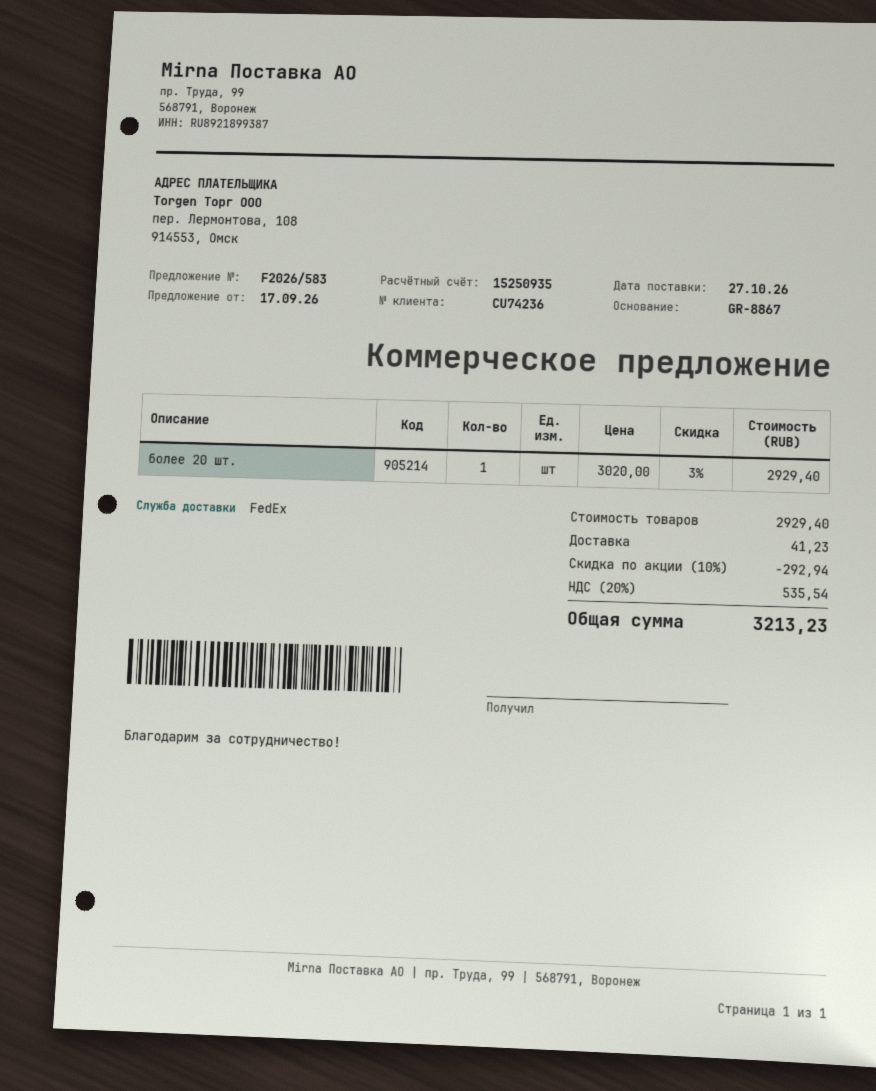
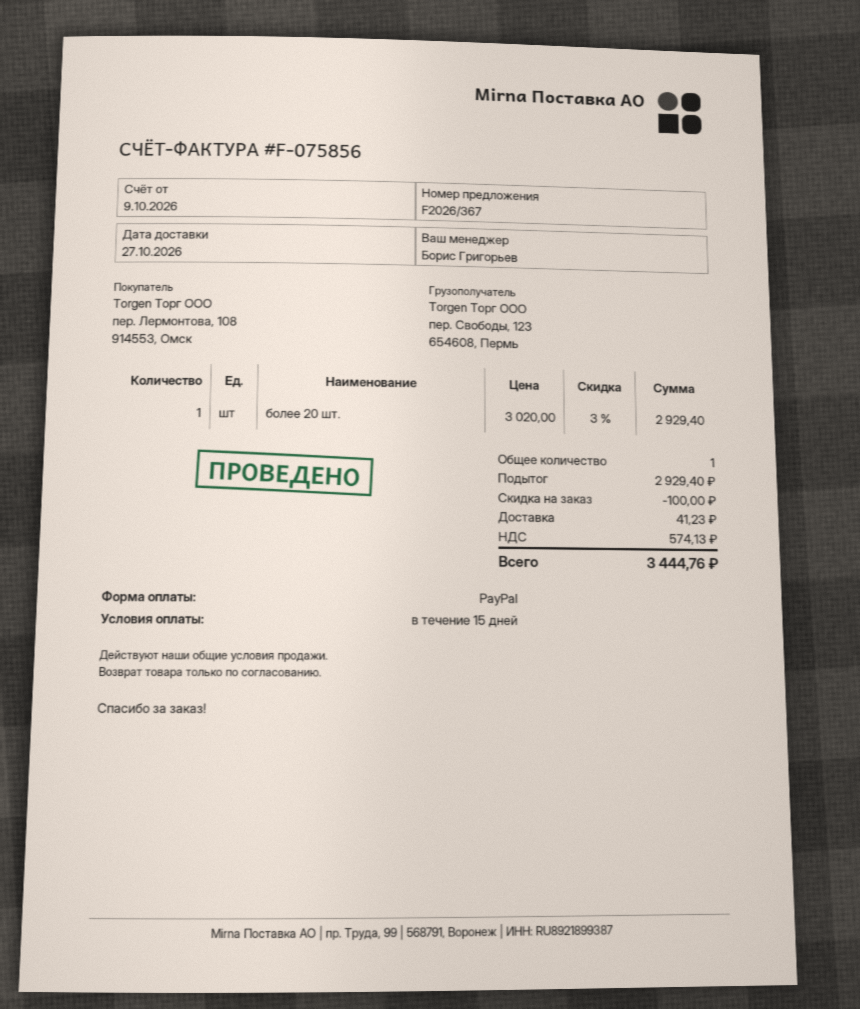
quote number: F2026/583 -> F2026/367
discount: 292.94 -> 100.00
tax: 535.54 -> 574.13
total: 3213.23 -> 3444.76

